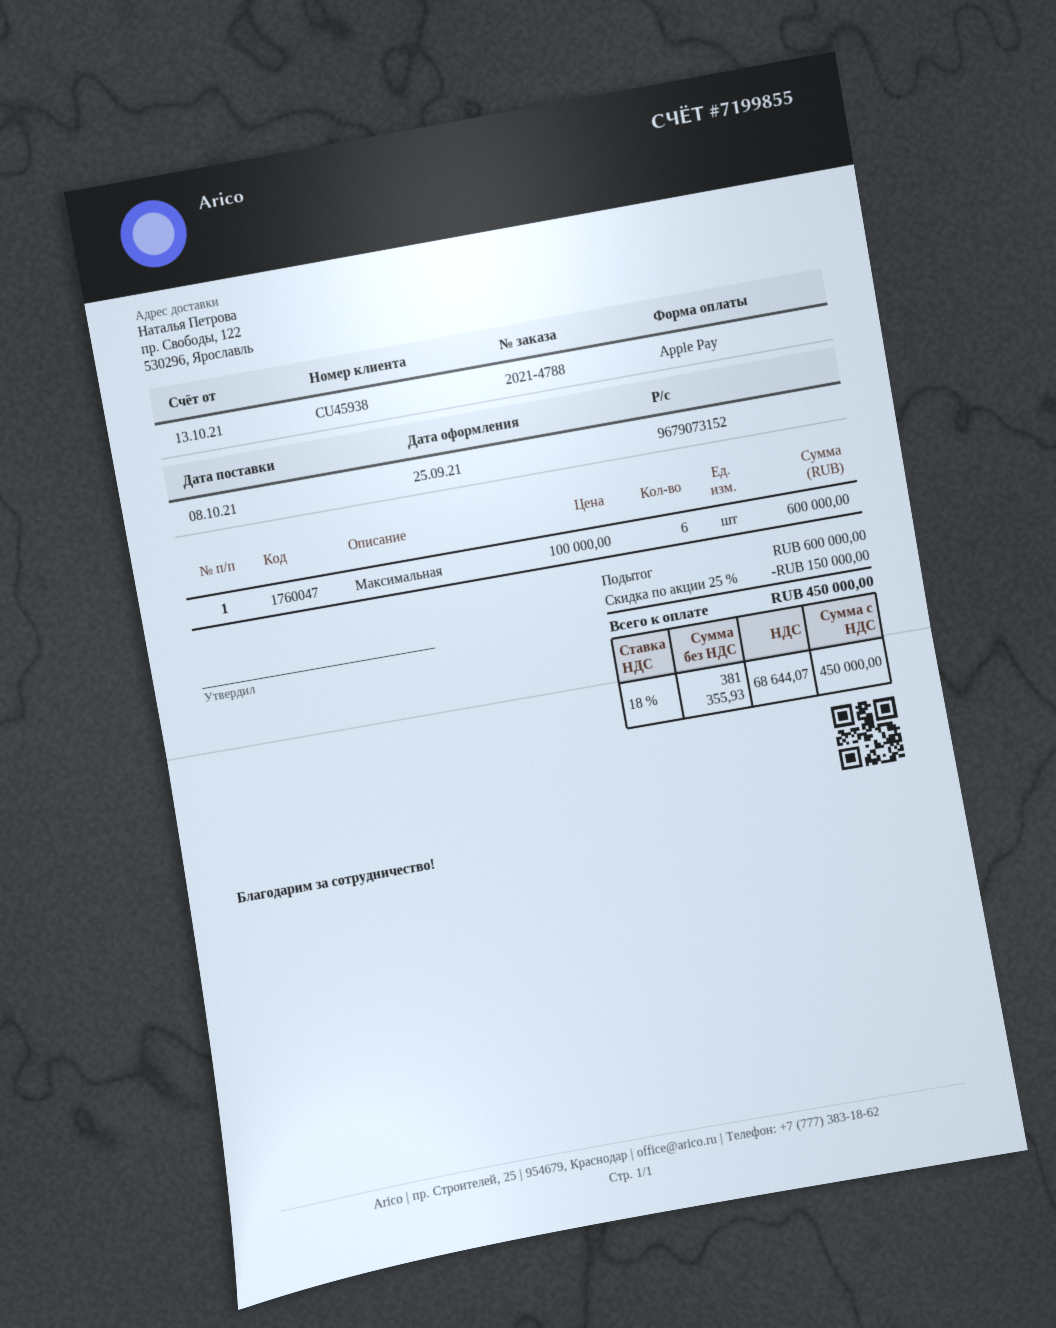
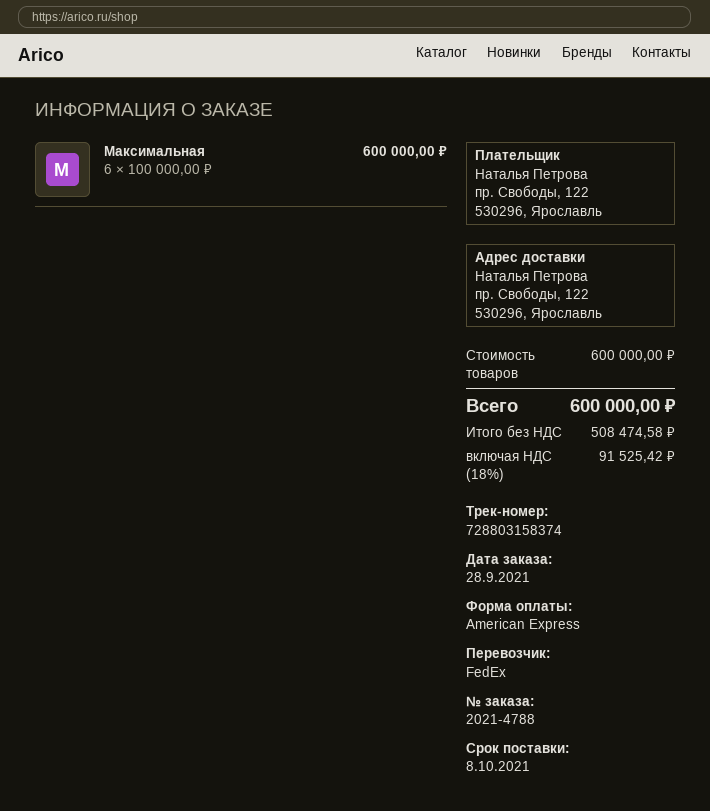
order date: 2021-09-25 -> 2021-09-28
payment method: Apple Pay -> American Express
discount: 25% = 150000.00 -> none
net: 381355.93 -> 508474.58
tax: 18% = 68644.07 -> 18% = 91525.42
total: 450000.00 -> 600000.00

